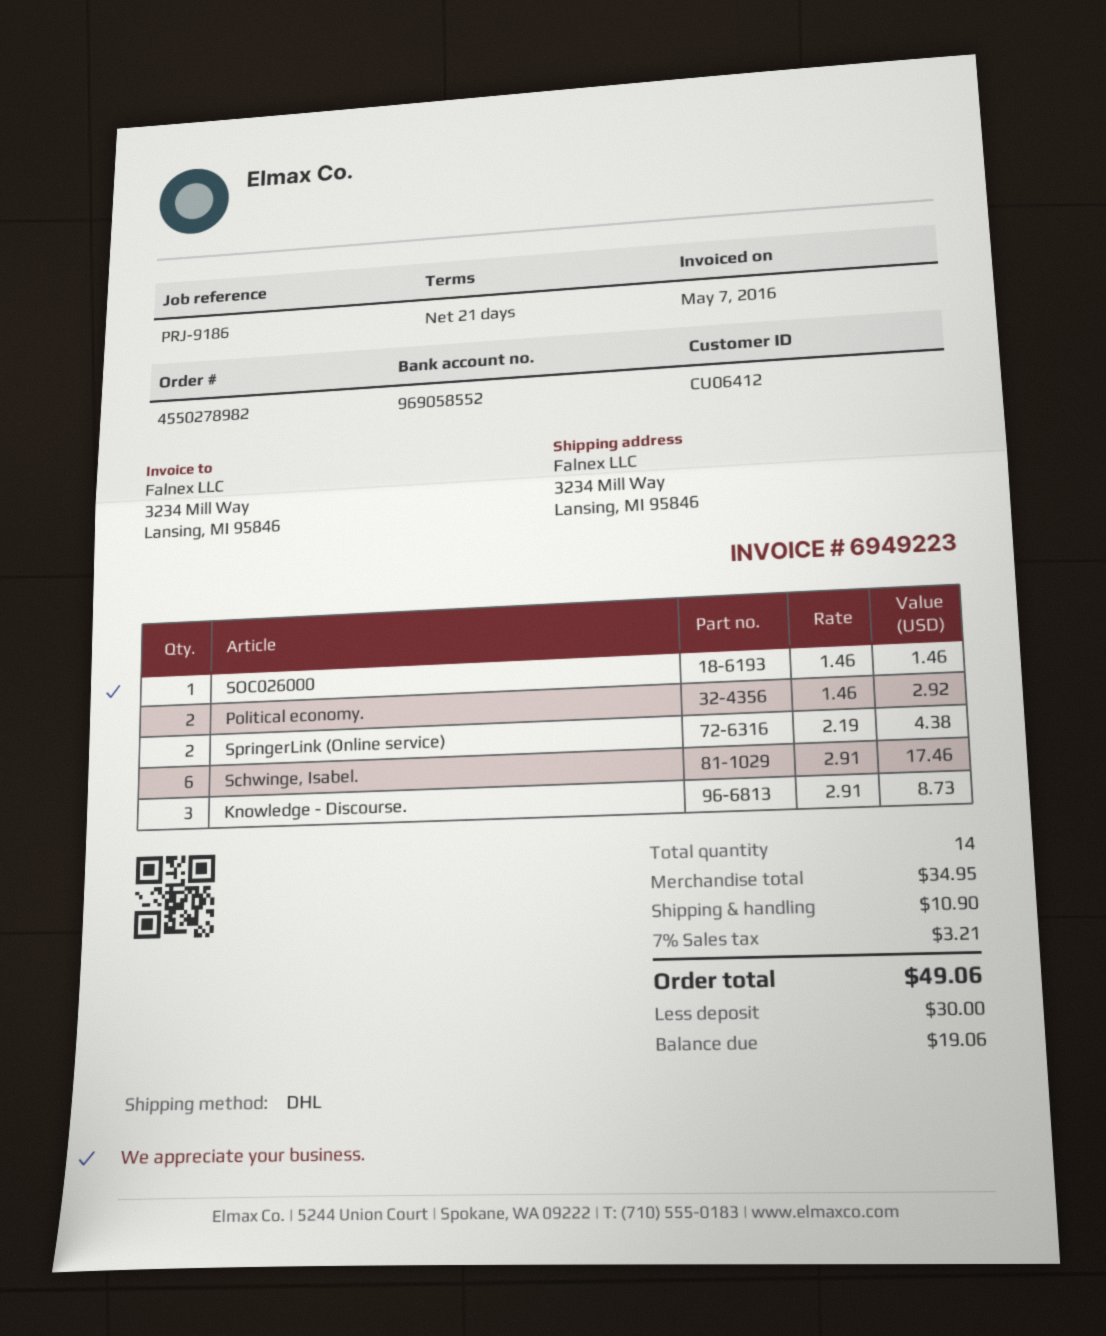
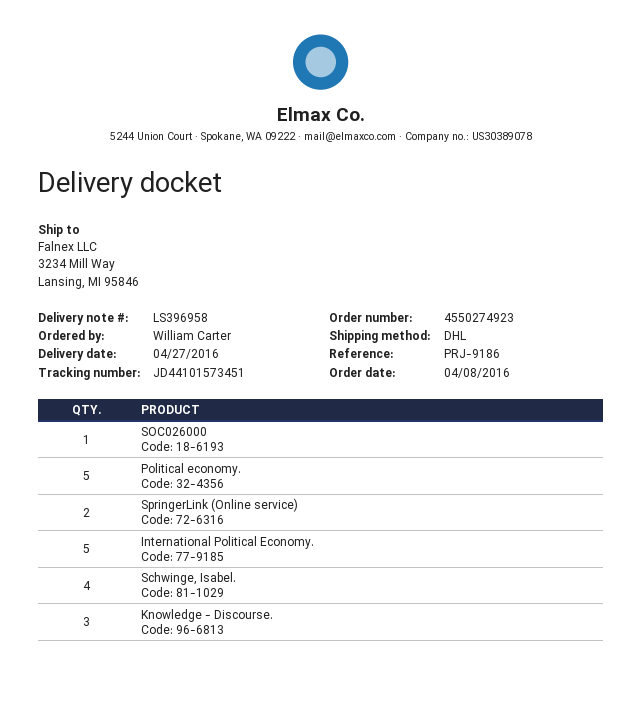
order number: 4550278982 -> 4550274923
Political economy.: 2 -> 5
Schwinge, Isabel.: 6 -> 4
International Political Economy.: none -> 5

